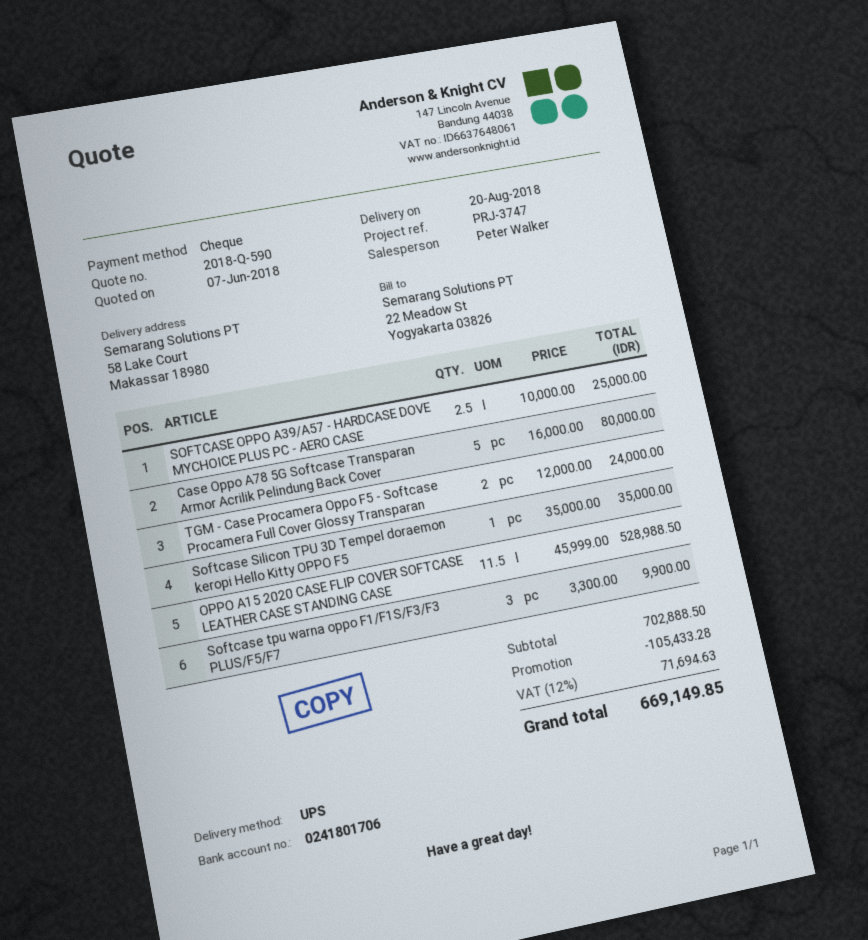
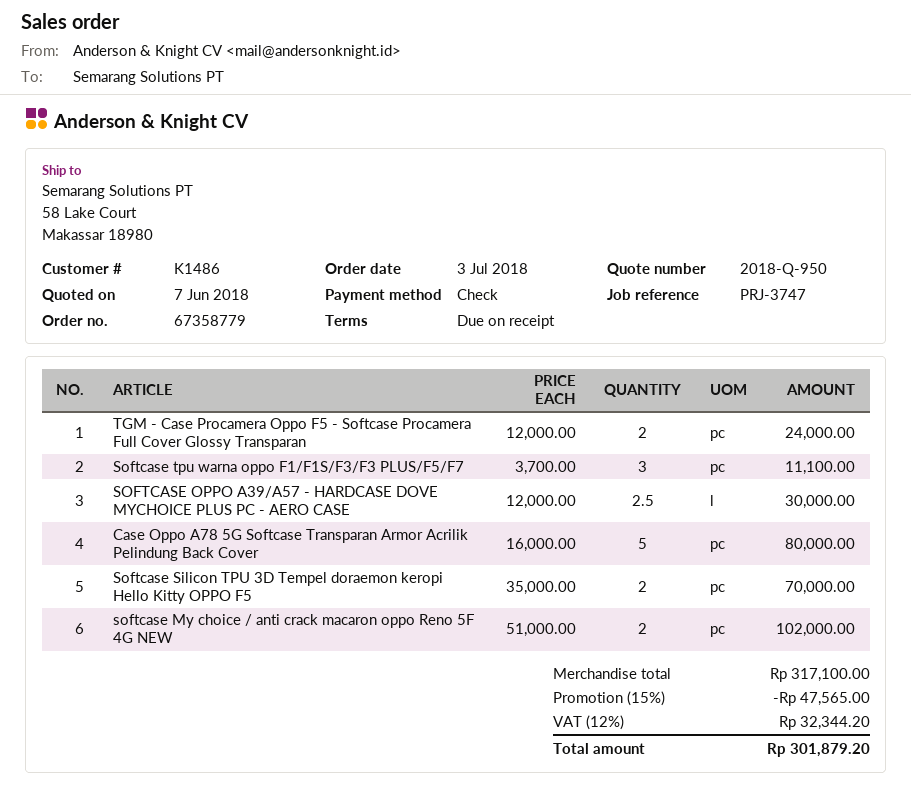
quote number: 2018-Q-590 -> 2018-Q-950
SOFTCASE OPPO A39/A57 - HARDCASE DOVE MYCHOICE PLUS PC - AERO CASE: 2.5 x 10000.00 = 25000.00 -> 2.5 x 12000.00 = 30000.00
Softcase Silicon TPU 3D Tempel doraemon keropi Hello Kitty OPPO F5: 1 x 35000.00 = 35000.00 -> 2 x 35000.00 = 70000.00
OPPO A15 2020 CASE FLIP COVER SOFTCASE LEATHER CASE STANDING CASE: 11.5 x 45999.00 = 528988.50 -> none
Softcase tpu warna oppo F1/F1S/F3/F3 PLUS/F5/F7: 3 x 3300.00 = 9900.00 -> 3 x 3700.00 = 11100.00
softcase My choice / anti crack macaron oppo Reno 5F 4G NEW: none -> 2 x 51000.00 = 102000.00
subtotal: 702888.50 -> 317100.00
discount: 105433.28 -> 47565.00
tax: 12% = 71694.63 -> 12% = 32344.20
total: 669149.85 -> 301879.20

